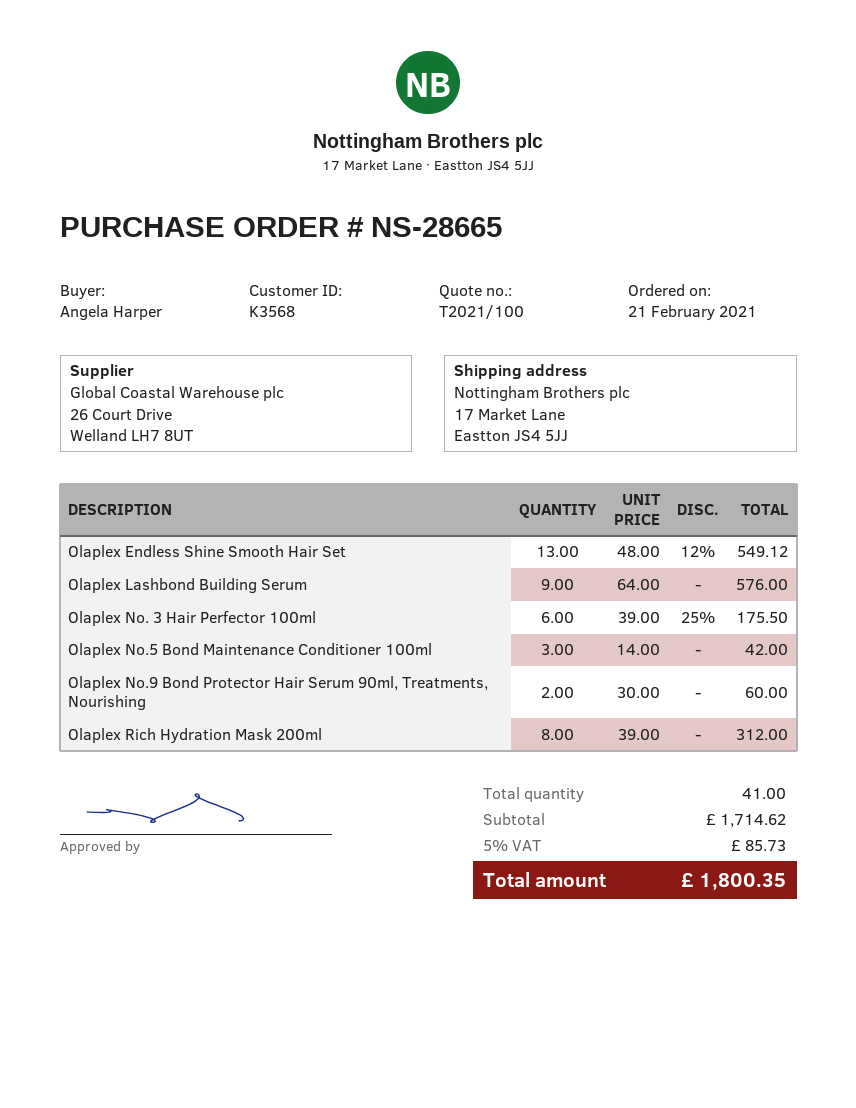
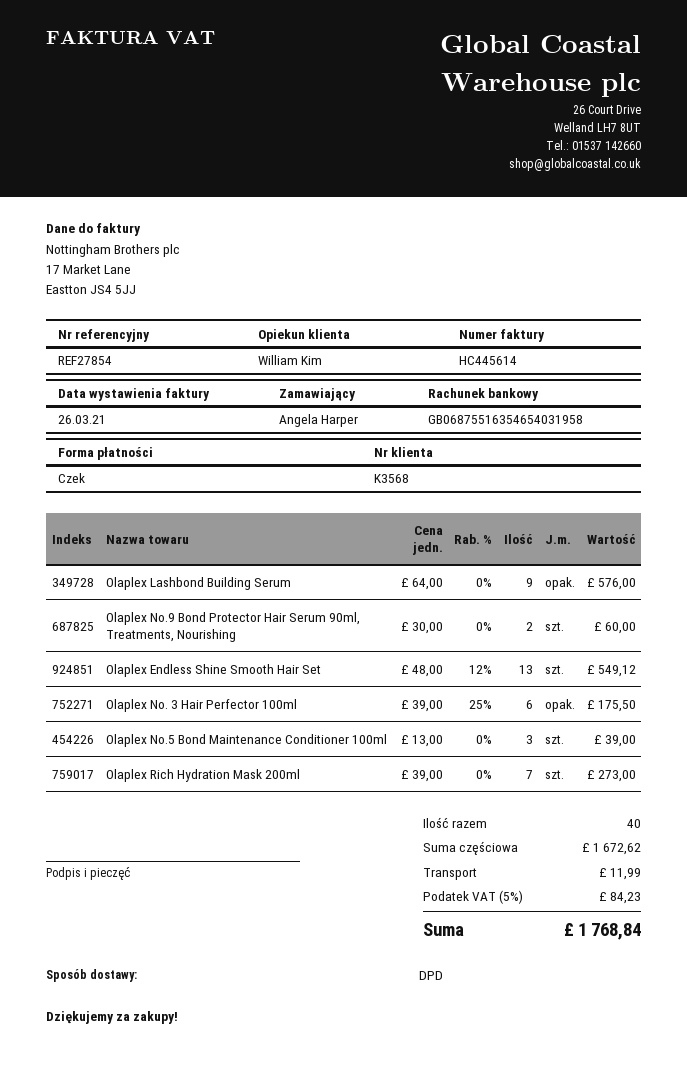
Olaplex No.5 Bond Maintenance Conditioner 100ml: 3 x 14.00 = 42.00 -> 3 x 13.00 = 39.00
Olaplex Rich Hydration Mask 200ml: 8 x 39.00 = 312.00 -> 7 x 39.00 = 273.00
total quantity: 41 -> 40
subtotal: 1714.62 -> 1672.62
shipping: none -> 11.99
tax: 5% = 85.73 -> 5% = 84.23
total: 1800.35 -> 1768.84

